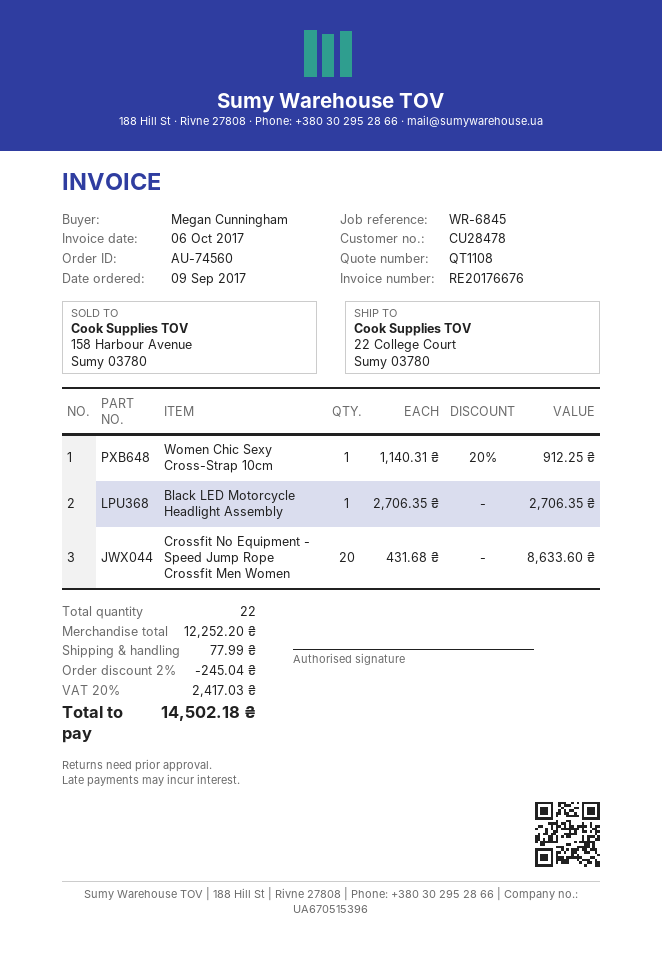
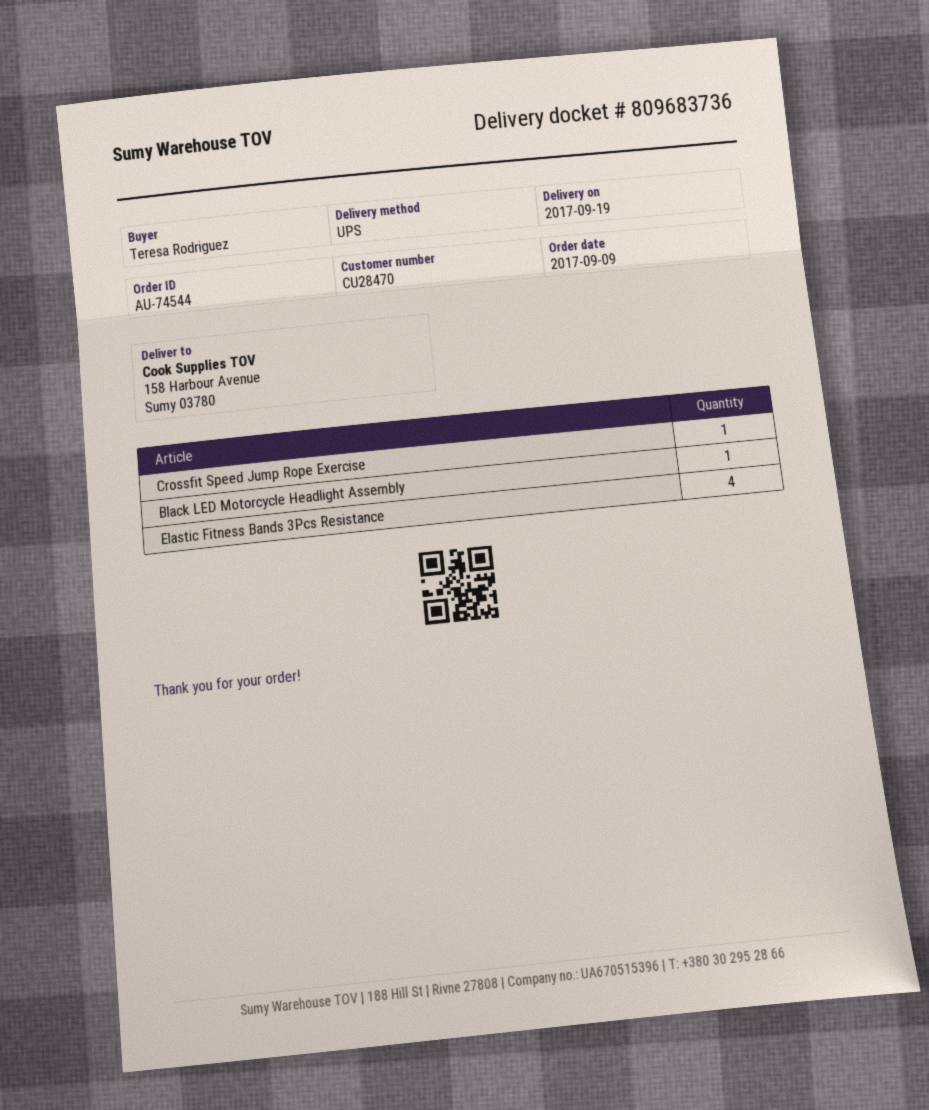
order number: AU-74560 -> AU-74544
customer number: CU28478 -> CU28470
ordered by: Megan Cunningham -> Teresa Rodriguez
ship to: 22 College Court, Sumy 03780 -> 158 Harbour Avenue, Sumy 03780
Women Chic Sexy Cross-Strap 10cm: 1 -> none
Crossfit No Equipment - Speed Jump Rope Crossfit Men Women: 20 -> none
Crossfit Speed Jump Rope Exercise: none -> 1
Elastic Fitness Bands 3Pcs Resistance: none -> 4

